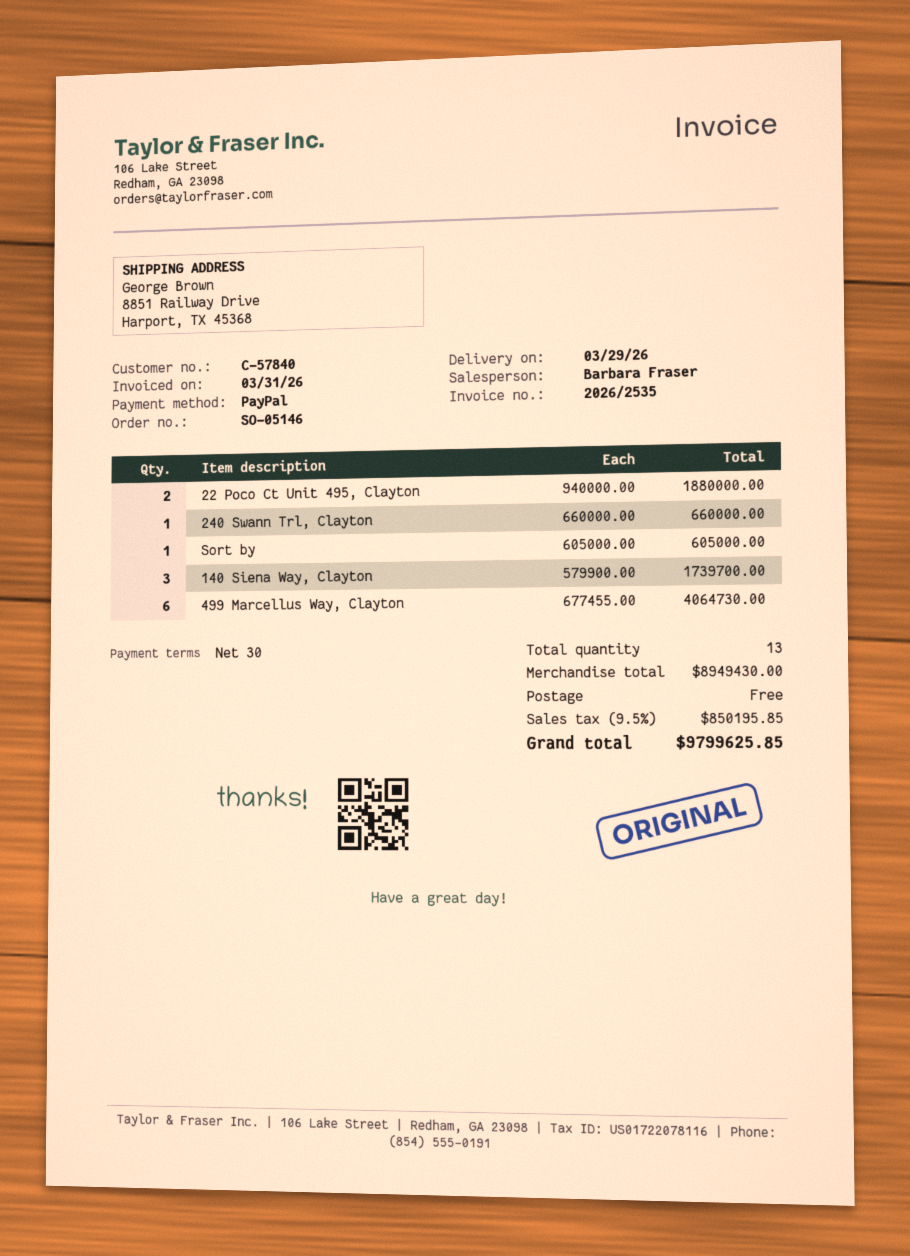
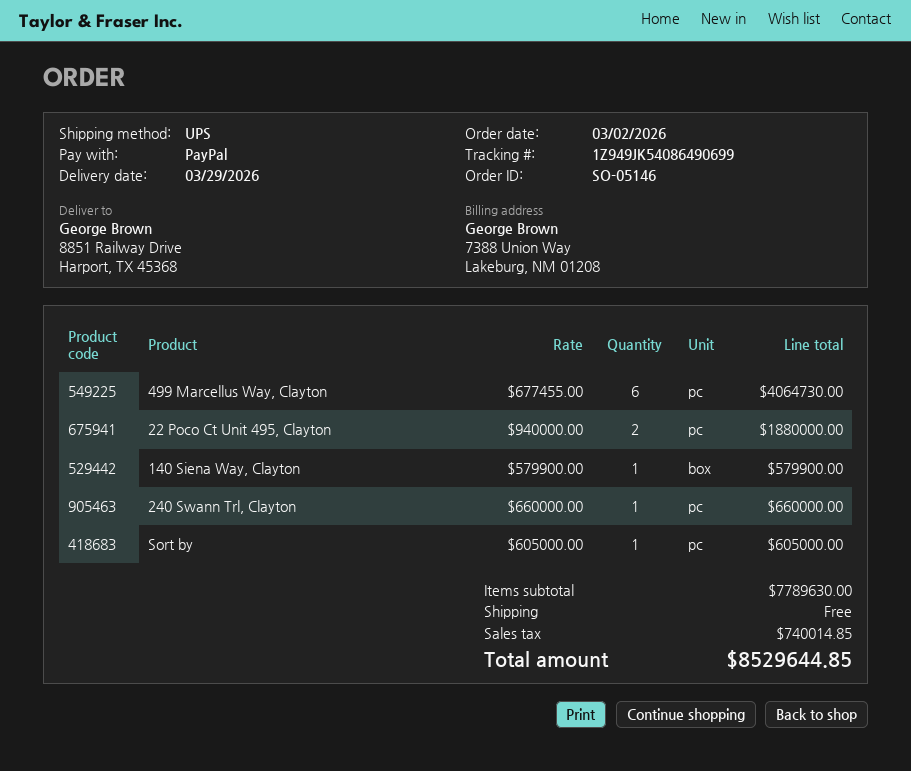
140 Siena Way, Clayton: 3 x 579900.00 = 1739700.00 -> 1 x 579900.00 = 579900.00
subtotal: 8949430.00 -> 7789630.00
tax: 850195.85 -> 740014.85
total: 9799625.85 -> 8529644.85

